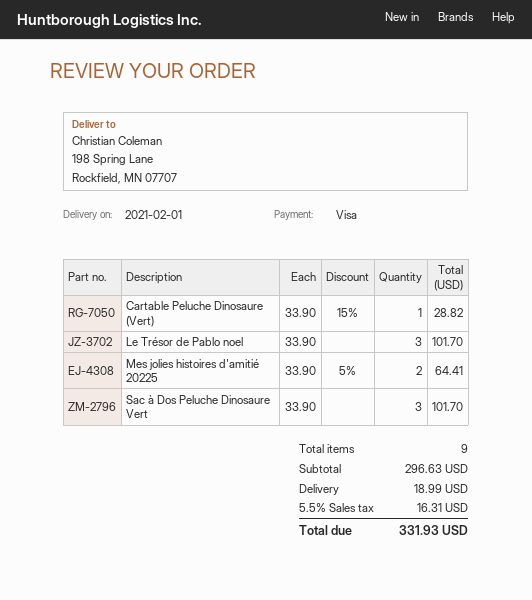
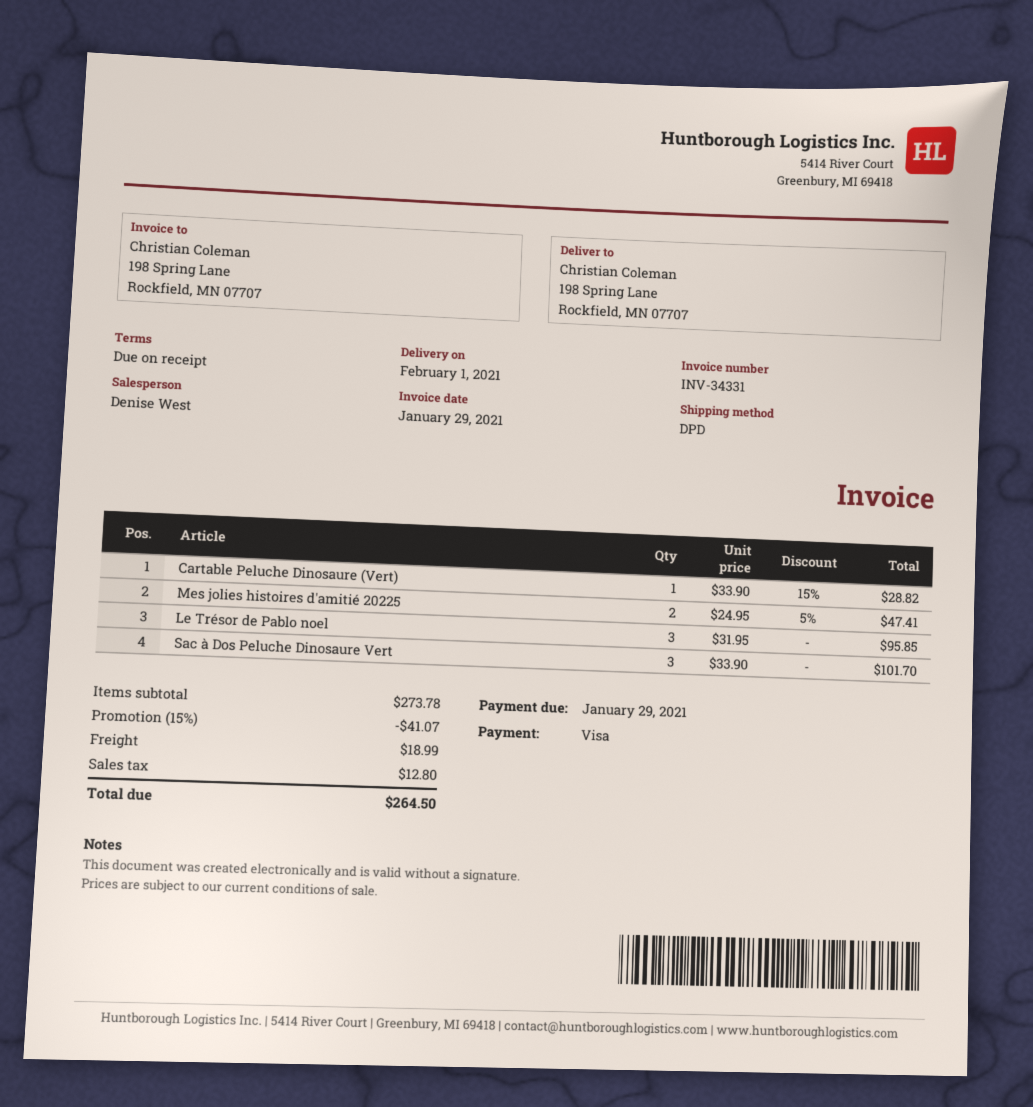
Le Trésor de Pablo noel: 3 x 33.90 = 101.70 -> 3 x 31.95 = 95.85
Mes jolies histoires d'amitié 20225: 2 x 33.90 - 5% = 64.41 -> 2 x 24.95 - 5% = 47.41
subtotal: 296.63 -> 273.78
discount: none -> 15% = 41.07
tax: 16.31 -> 12.80
total: 331.93 -> 264.50

